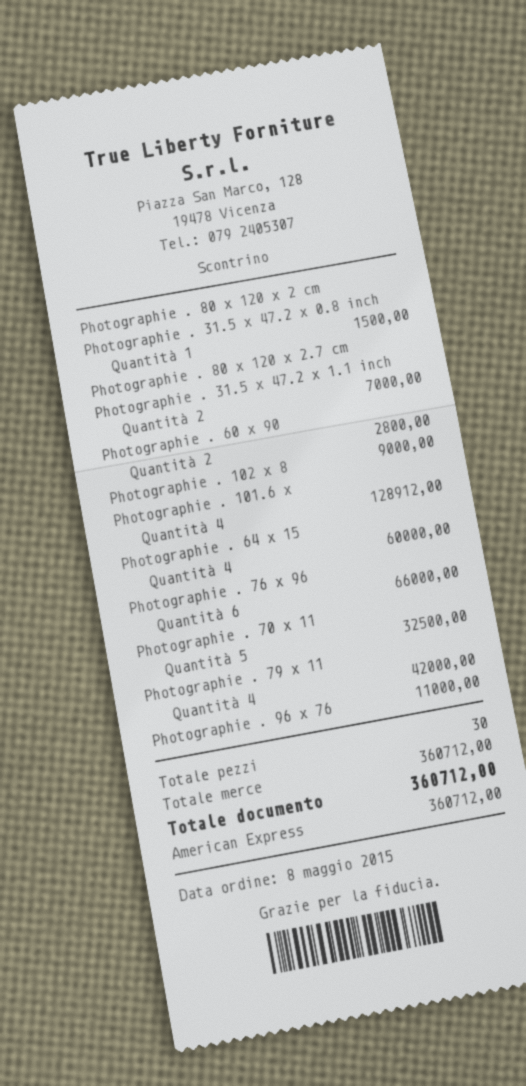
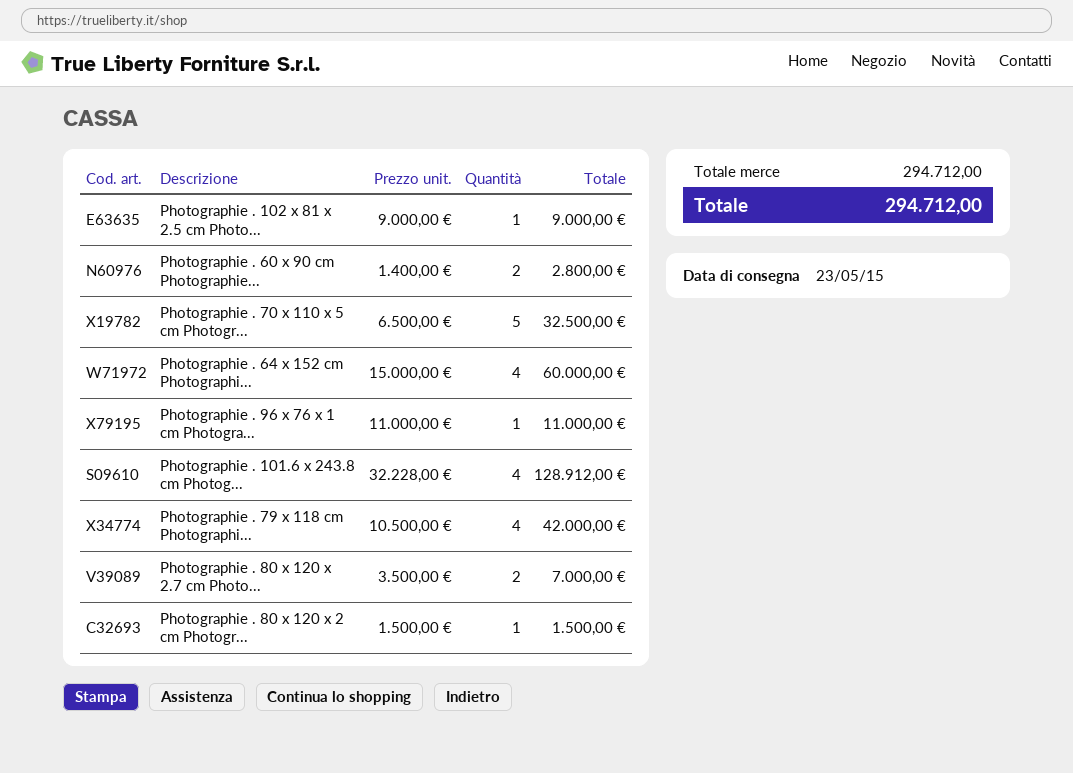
Photographie . 76 x 96: 6 for 66000.00 -> none
subtotal: 360712.00 -> 294712.00
total: 360712.00 -> 294712.00

